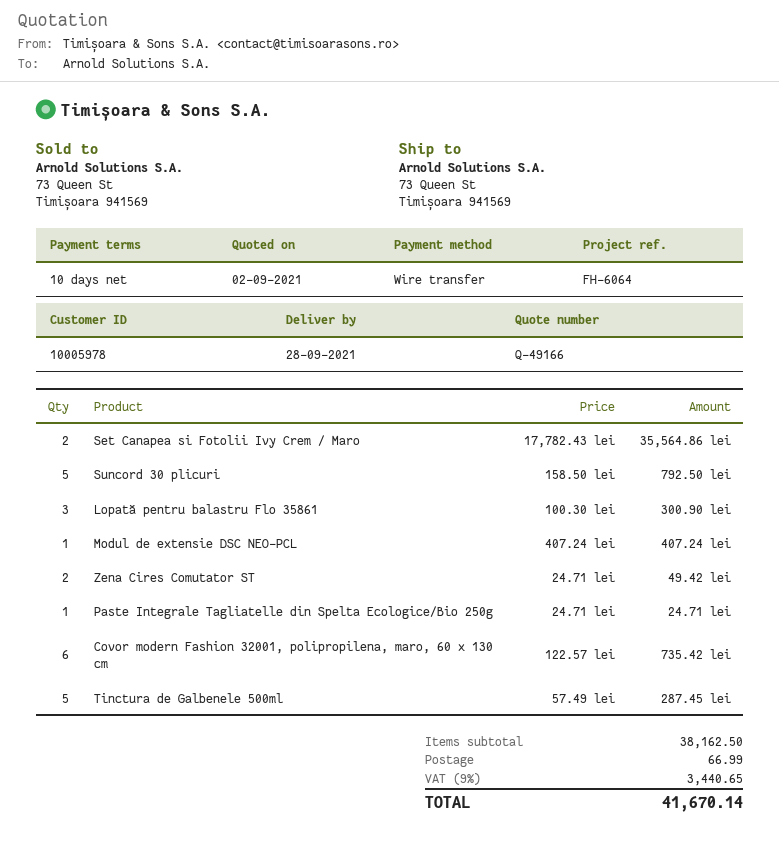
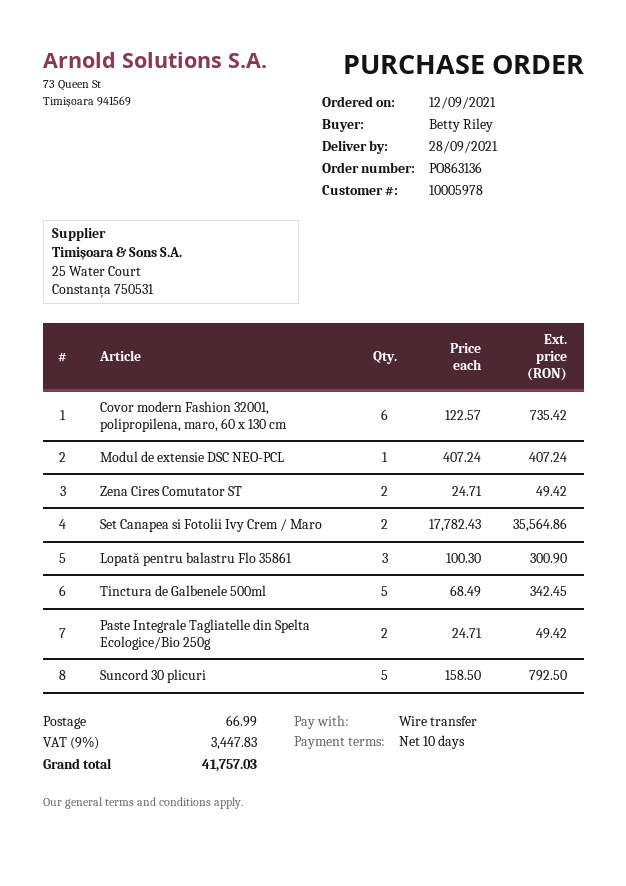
Paste Integrale Tagliatelle din Spelta Ecologice/Bio 250g: 1 x 24.71 = 24.71 -> 2 x 24.71 = 49.42
Tinctura de Galbenele 500ml: 5 x 57.49 = 287.45 -> 5 x 68.49 = 342.45
tax: 9% = 3440.65 -> 9% = 3447.83
total: 41670.14 -> 41757.03

